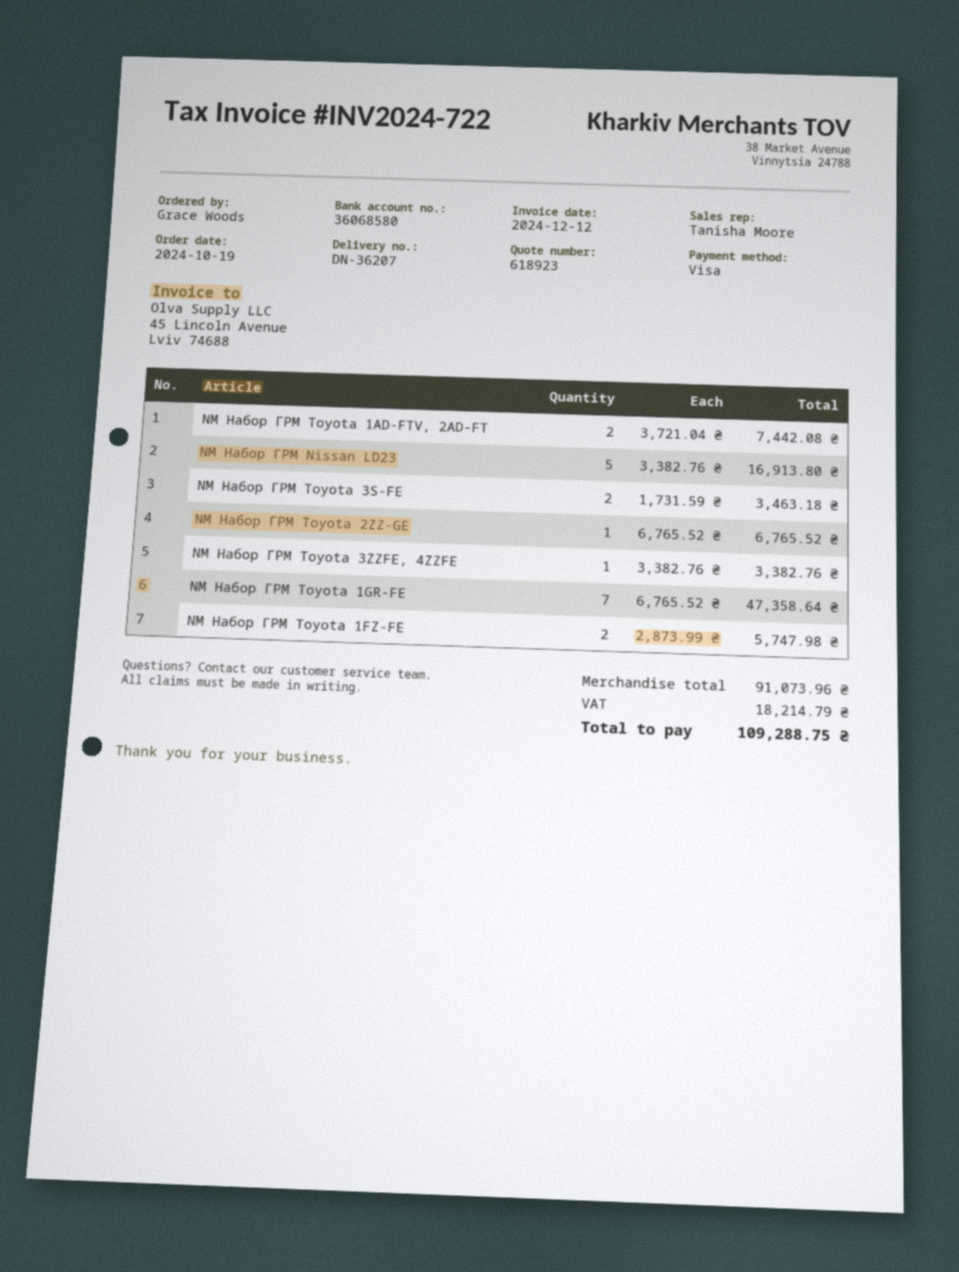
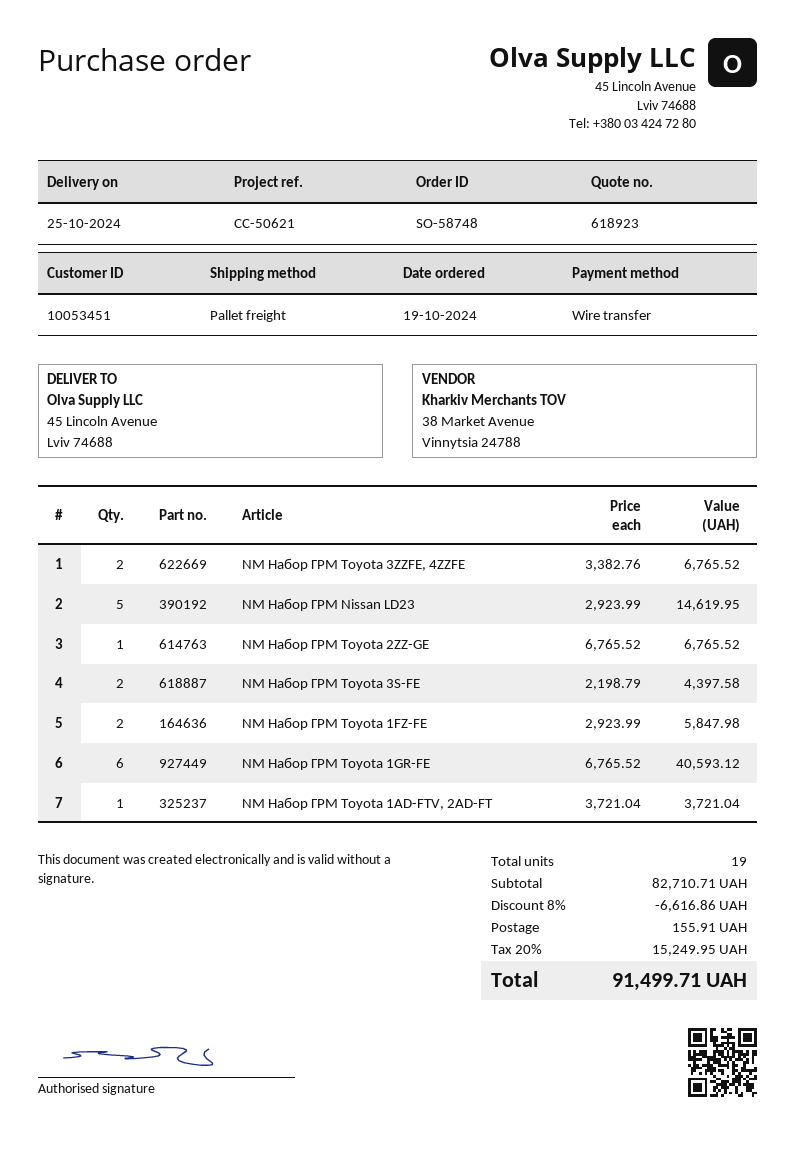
payment method: Visa -> bank transfer
NM Набор ГРМ Toyota 1AD-FTV, 2AD-FT: 2 x 3721.04 = 7442.08 -> 1 x 3721.04 = 3721.04
NM Набор ГРМ Nissan LD23: 5 x 3382.76 = 16913.80 -> 5 x 2923.99 = 14619.95
NM Набор ГРМ Toyota 3S-FE: 2 x 1731.59 = 3463.18 -> 2 x 2198.79 = 4397.58
NM Набор ГРМ Toyota 3ZZFE, 4ZZFE: 1 x 3382.76 = 3382.76 -> 2 x 3382.76 = 6765.52
NM Набор ГРМ Toyota 1GR-FE: 7 x 6765.52 = 47358.64 -> 6 x 6765.52 = 40593.12
NM Набор ГРМ Toyota 1FZ-FE: 2 x 2873.99 = 5747.98 -> 2 x 2923.99 = 5847.98
subtotal: 91073.96 -> 82710.71
discount: none -> 8% = 6616.86
shipping: none -> 155.91
tax: 18214.79 -> 15249.95
total: 109288.75 -> 91499.71

